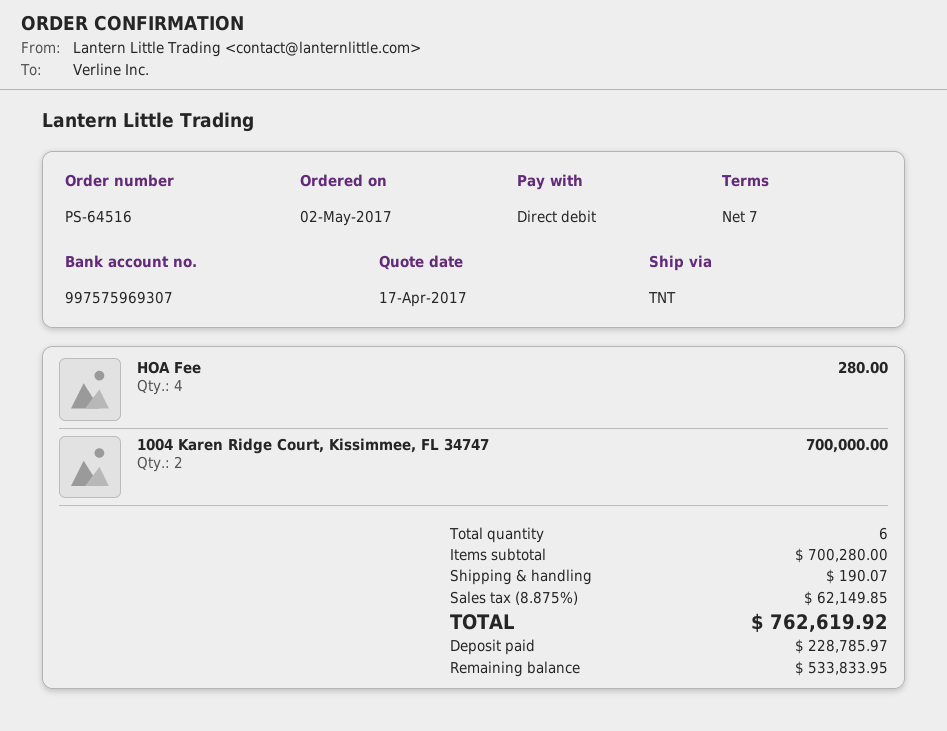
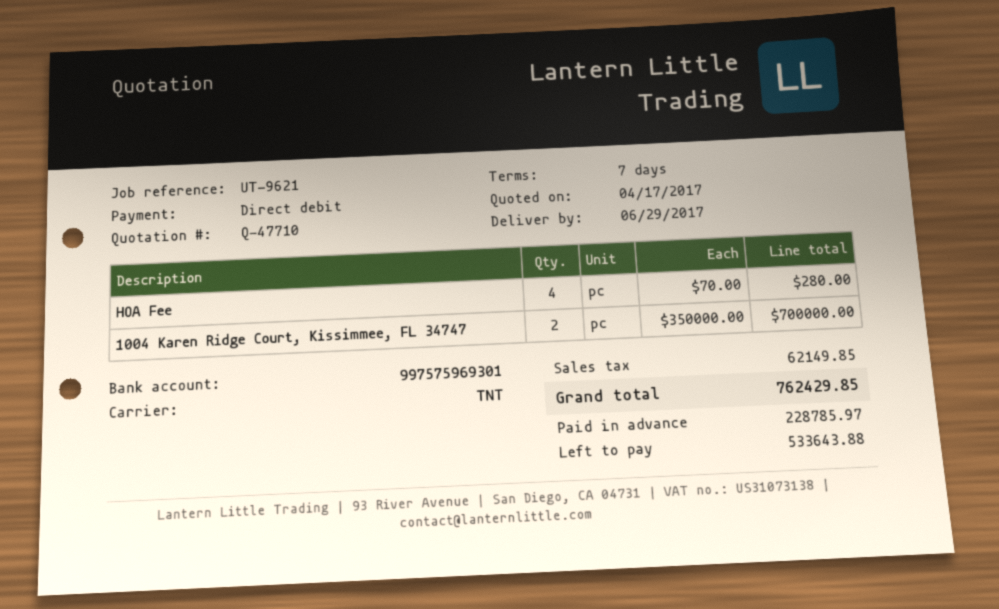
bank account: 997575969307 -> 997575969301
shipping: 190.07 -> none
total: 762619.92 -> 762429.85
balance: 533833.95 -> 533643.88

